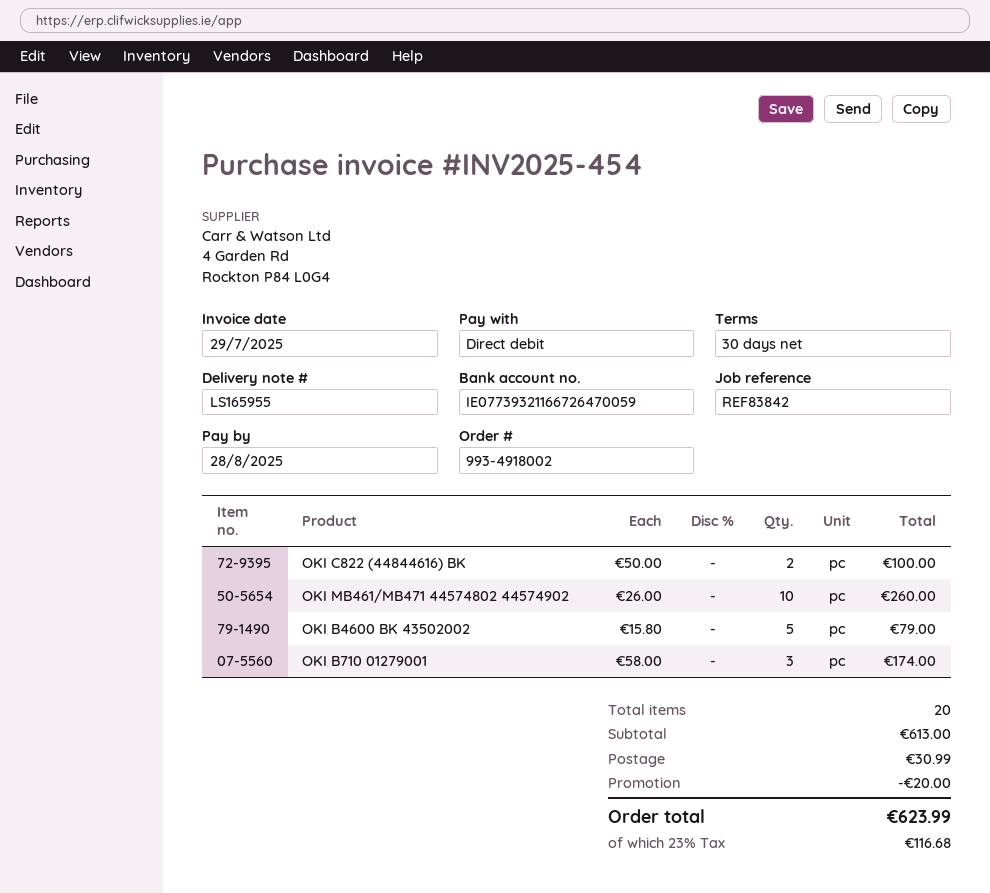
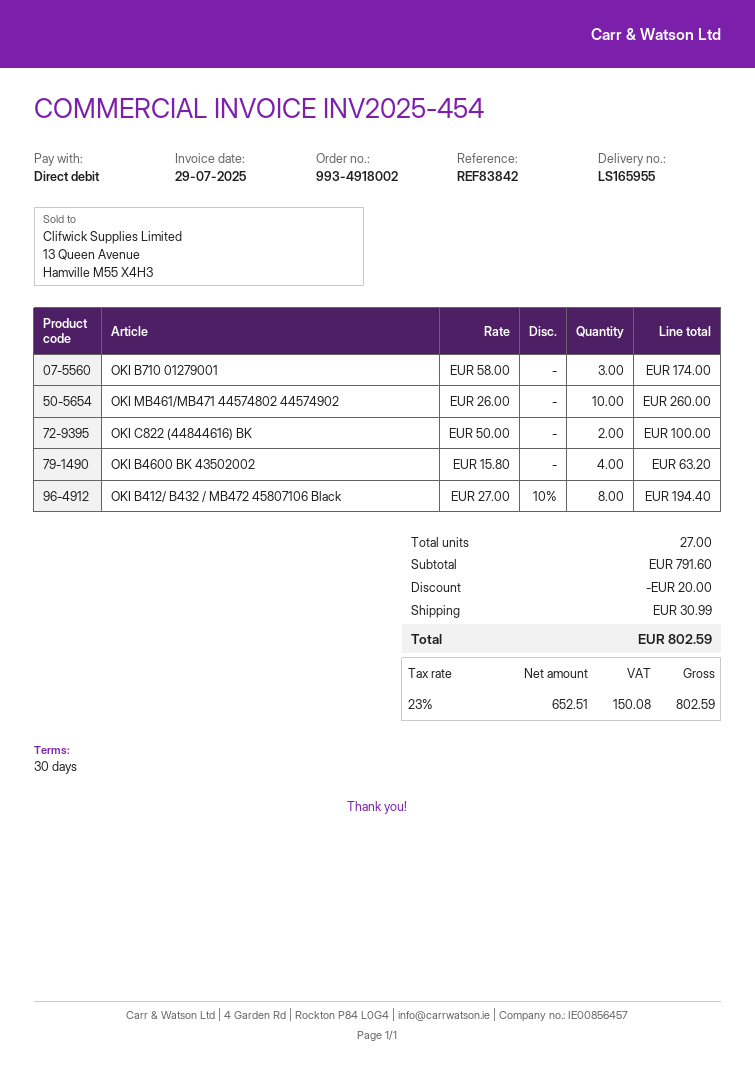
OKI B4600 BK 43502002: 5 x 15.80 = 79.00 -> 4 x 15.80 = 63.20
OKI B412/ B432 / MB472 45807106 Black: none -> 8 x 27.00 - 10% = 194.40
total quantity: 20 -> 27
subtotal: 613.00 -> 791.60
tax: 23% = 116.68 -> 23% = 150.08
total: 623.99 -> 802.59

